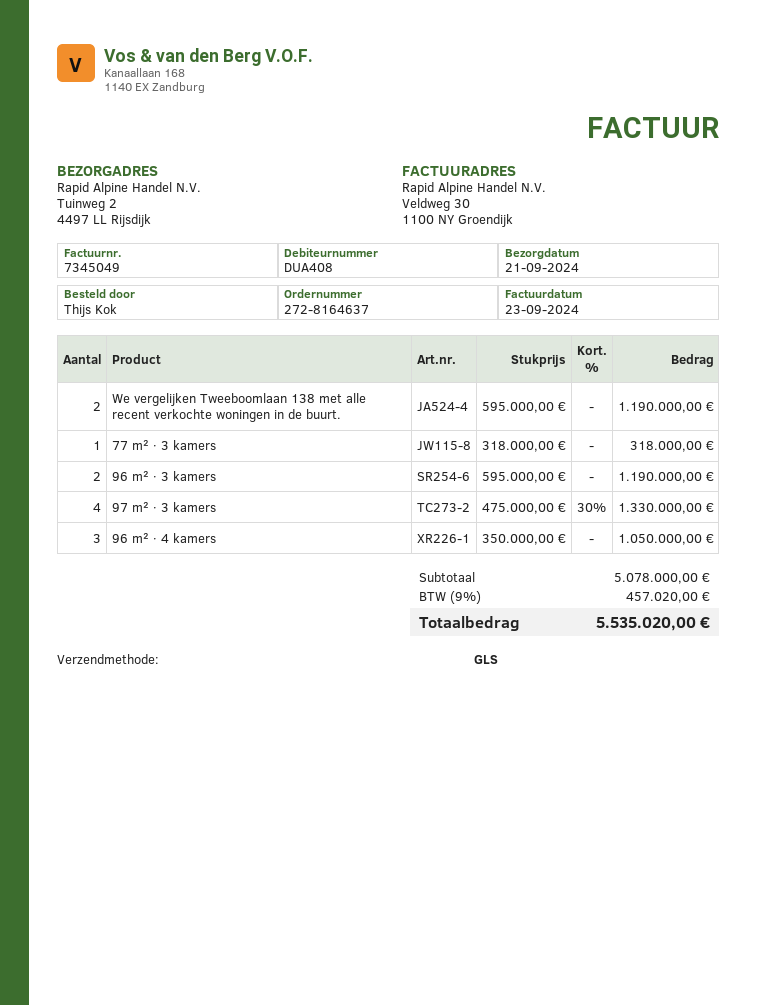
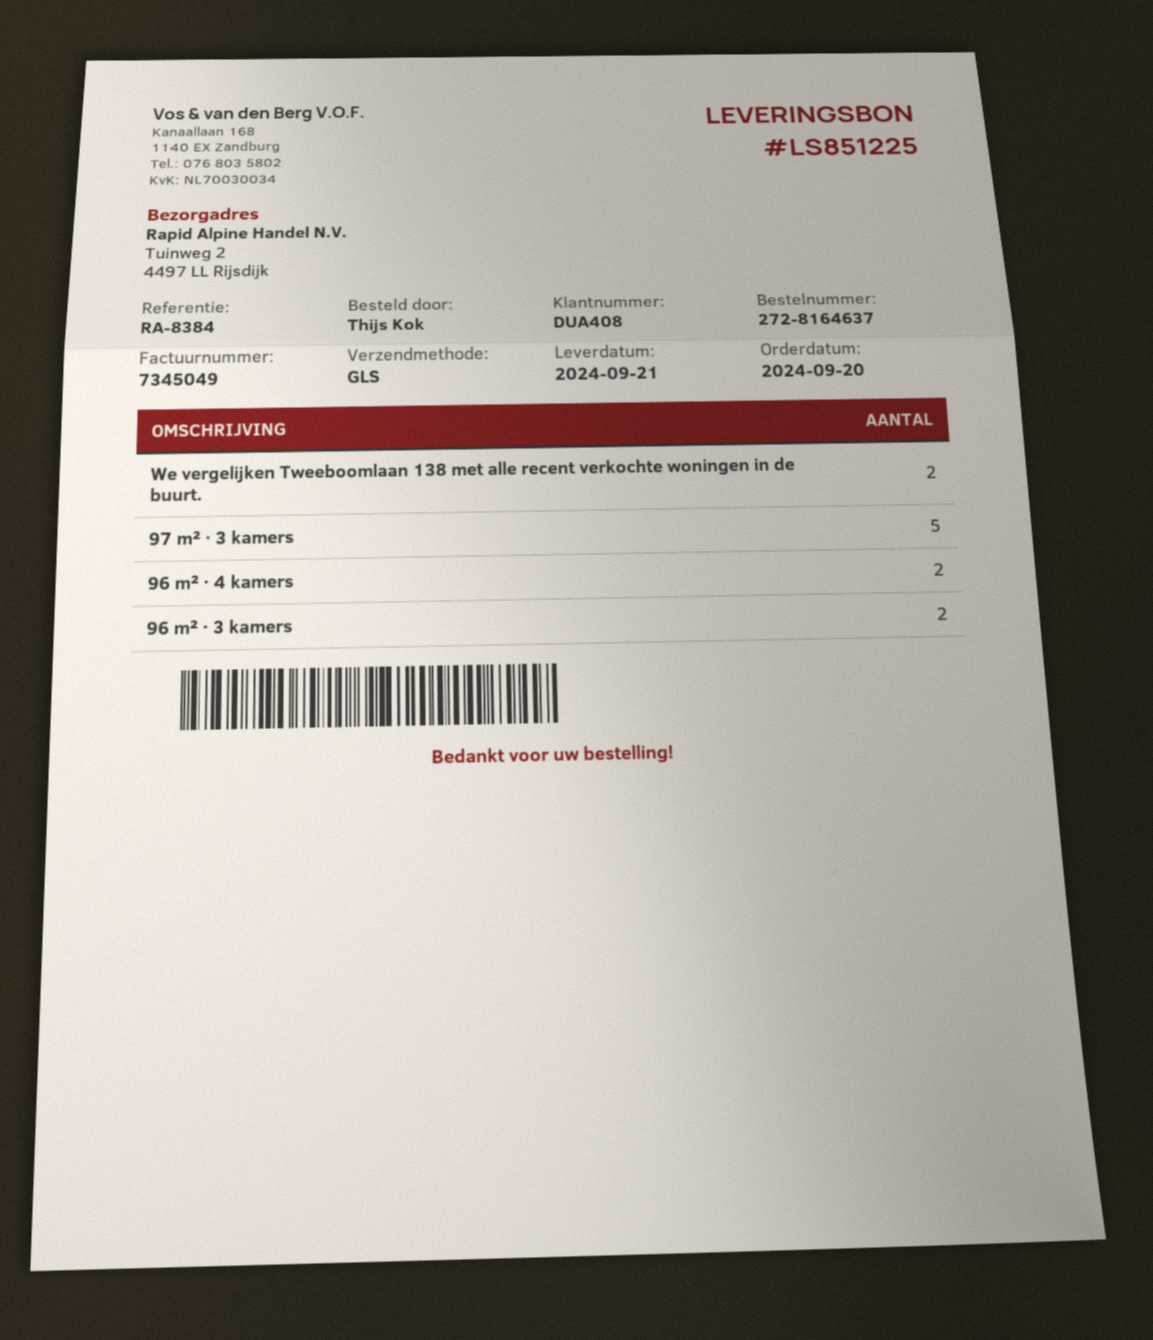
77 m² · 3 kamers: 1 -> none
97 m² · 3 kamers: 4 -> 5
96 m² · 4 kamers: 3 -> 2

